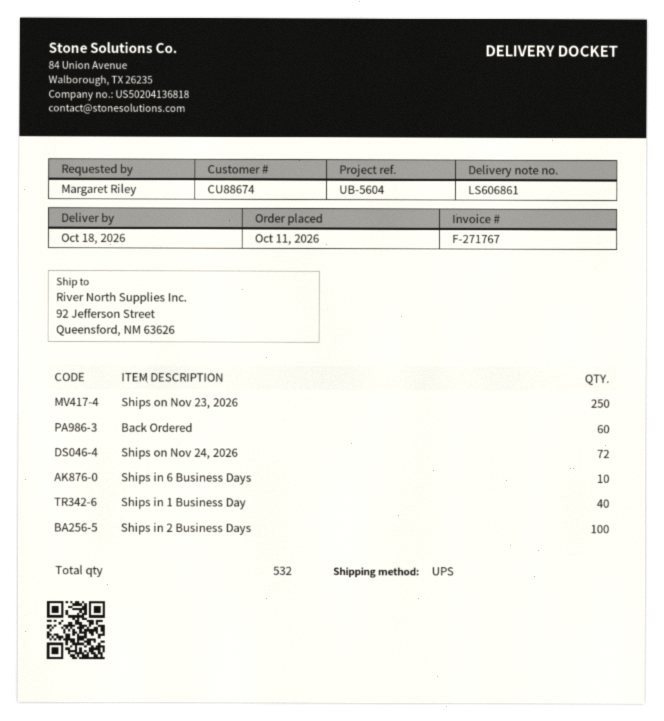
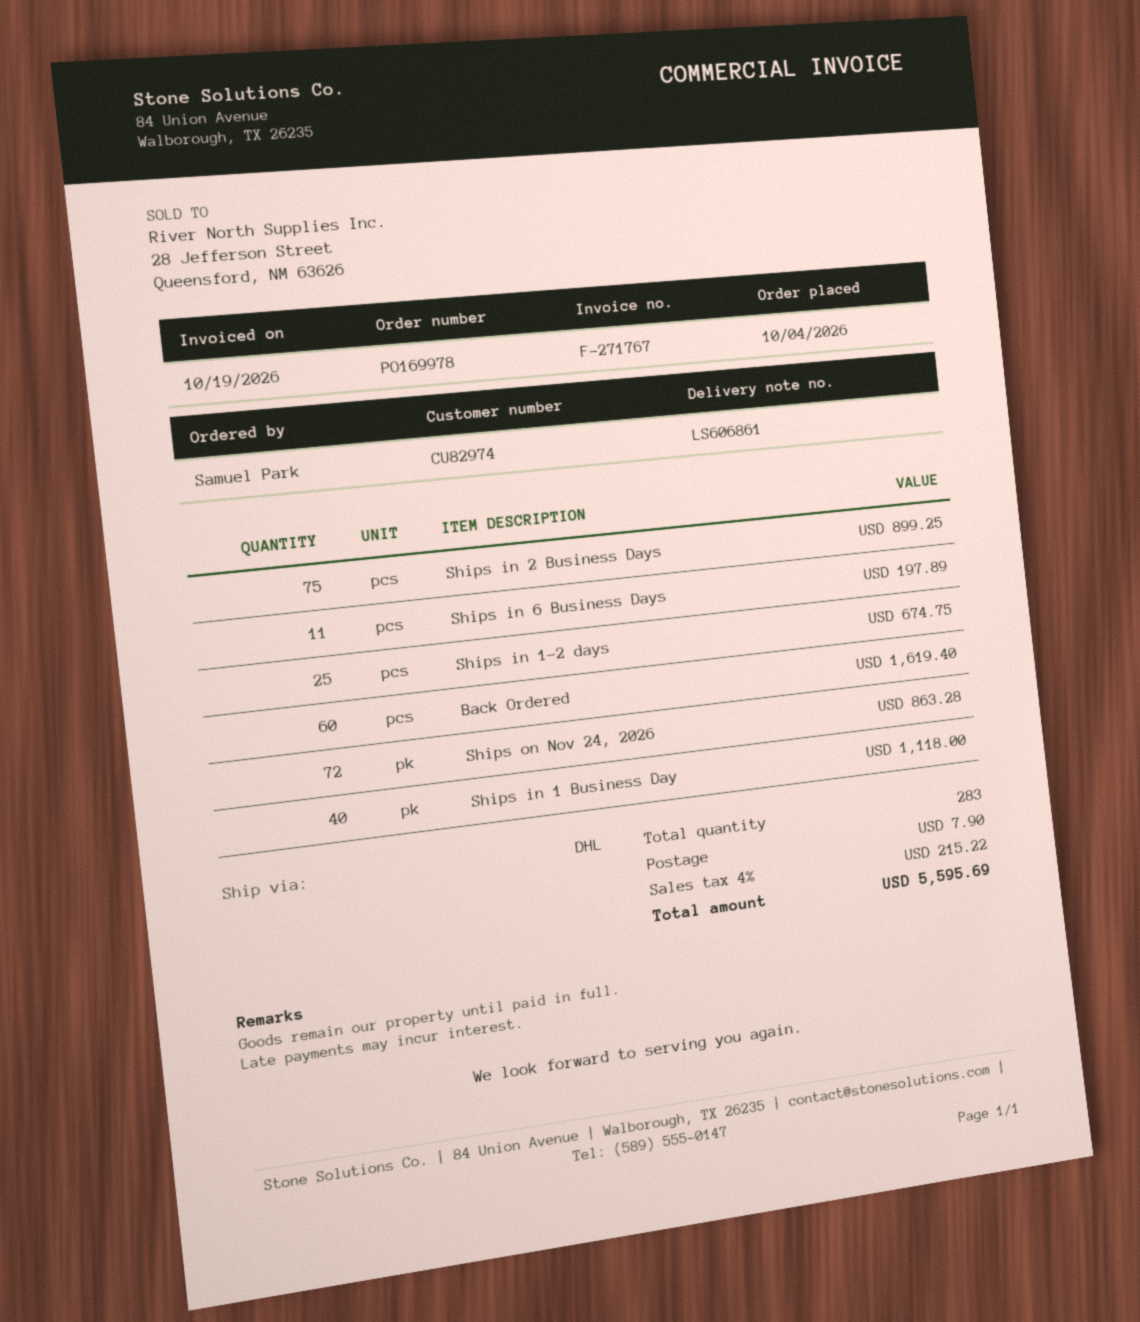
order date: 2026-10-11 -> 2026-10-04
customer number: CU88674 -> CU82974
ordered by: Margaret Riley -> Samuel Park
shipping method: UPS -> DHL
Ships on Nov 23, 2026: 250 -> none
Ships in 6 Business Days: 10 -> 11
Ships in 2 Business Days: 100 -> 75
Ships in 1-2 days: none -> 25
total quantity: 532 -> 283

